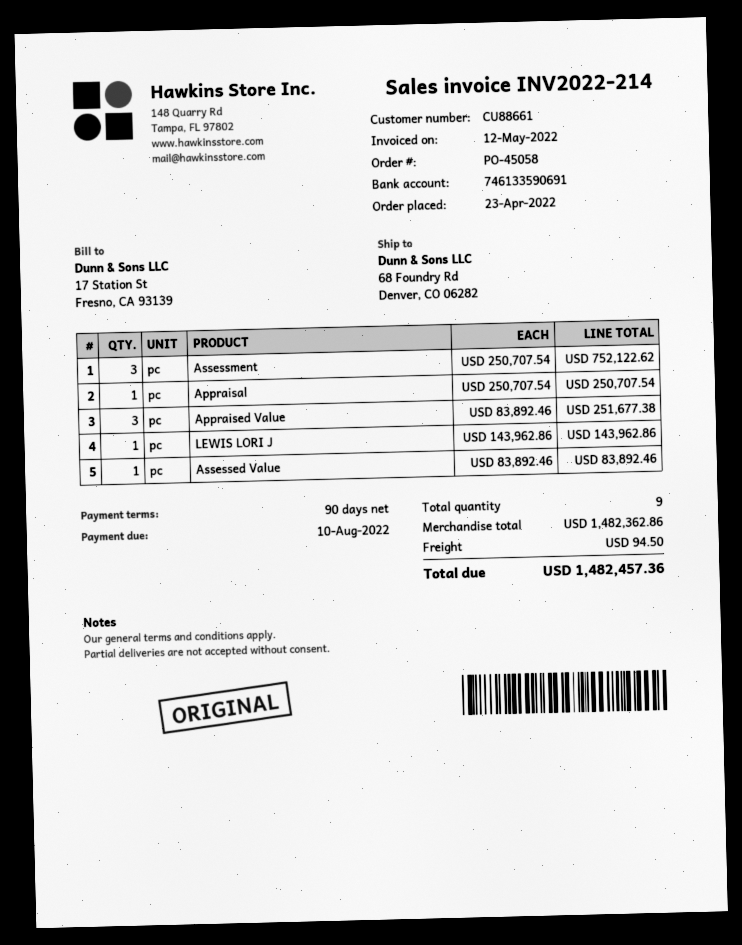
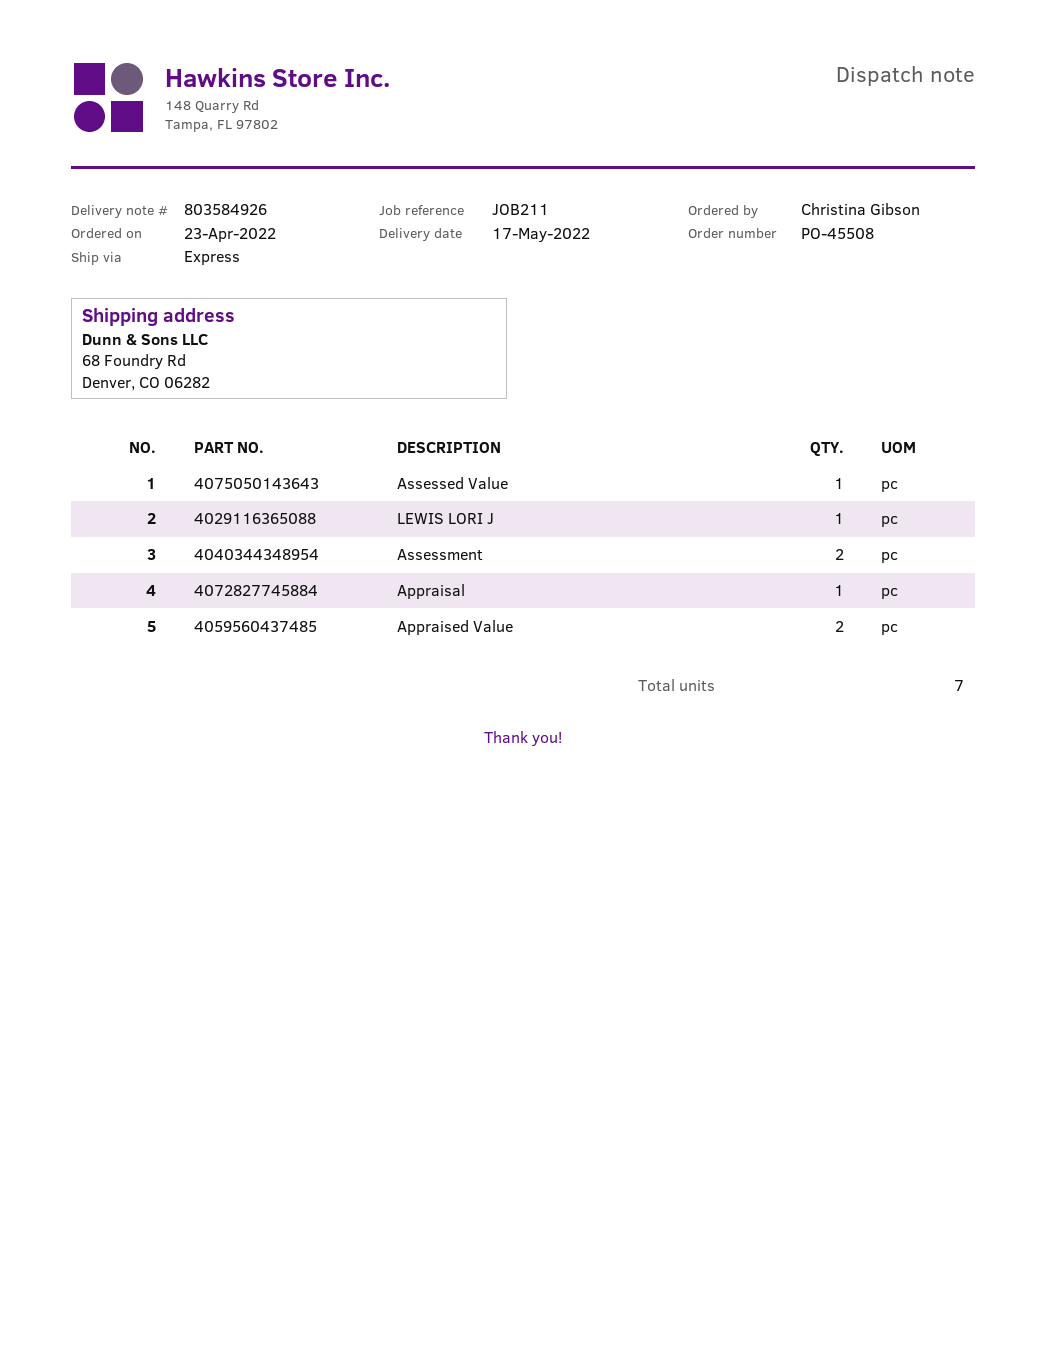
order number: PO-45058 -> PO-45508
Assessment: 3 -> 2
Appraised Value: 3 -> 2
total quantity: 9 -> 7

